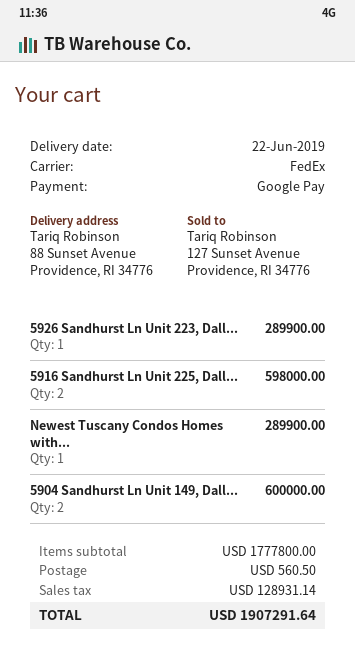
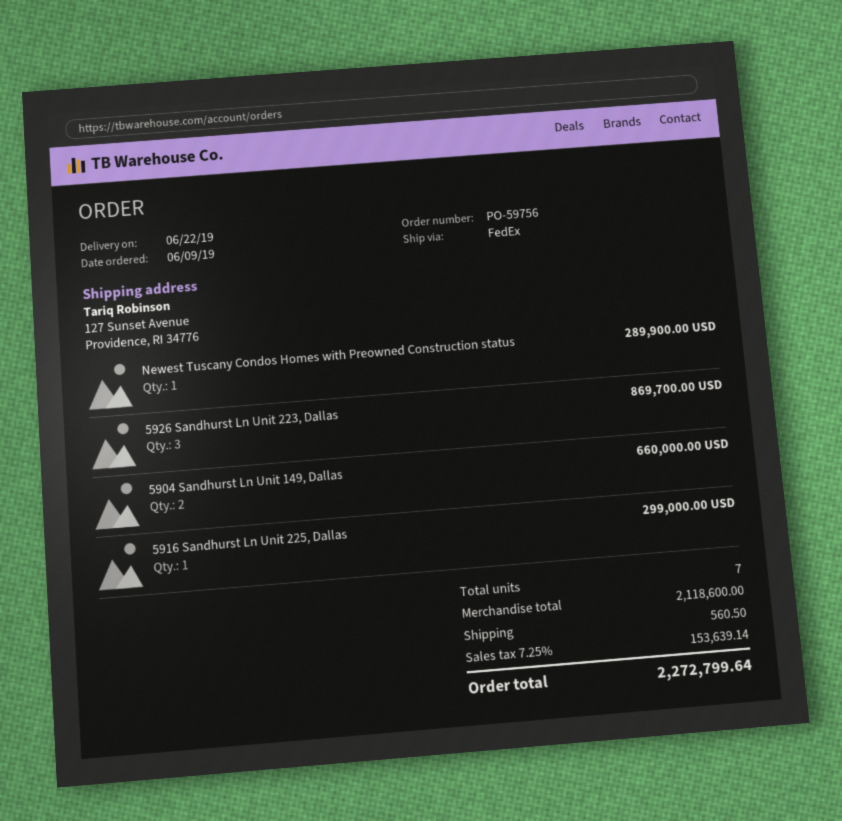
ship to: 88 Sunset Avenue, Providence, RI 34776 -> 127 Sunset Avenue, Providence, RI 34776
5926 Sandhurst Ln Unit 223, Dall...: 1 for 289900.00 -> 3 for 869700.00
5916 Sandhurst Ln Unit 225, Dall...: 2 for 598000.00 -> 1 for 299000.00
5904 Sandhurst Ln Unit 149, Dall...: 2 for 600000.00 -> 2 for 660000.00
subtotal: 1777800.00 -> 2118600.00
tax: 128931.14 -> 153639.14
total: 1907291.64 -> 2272799.64

